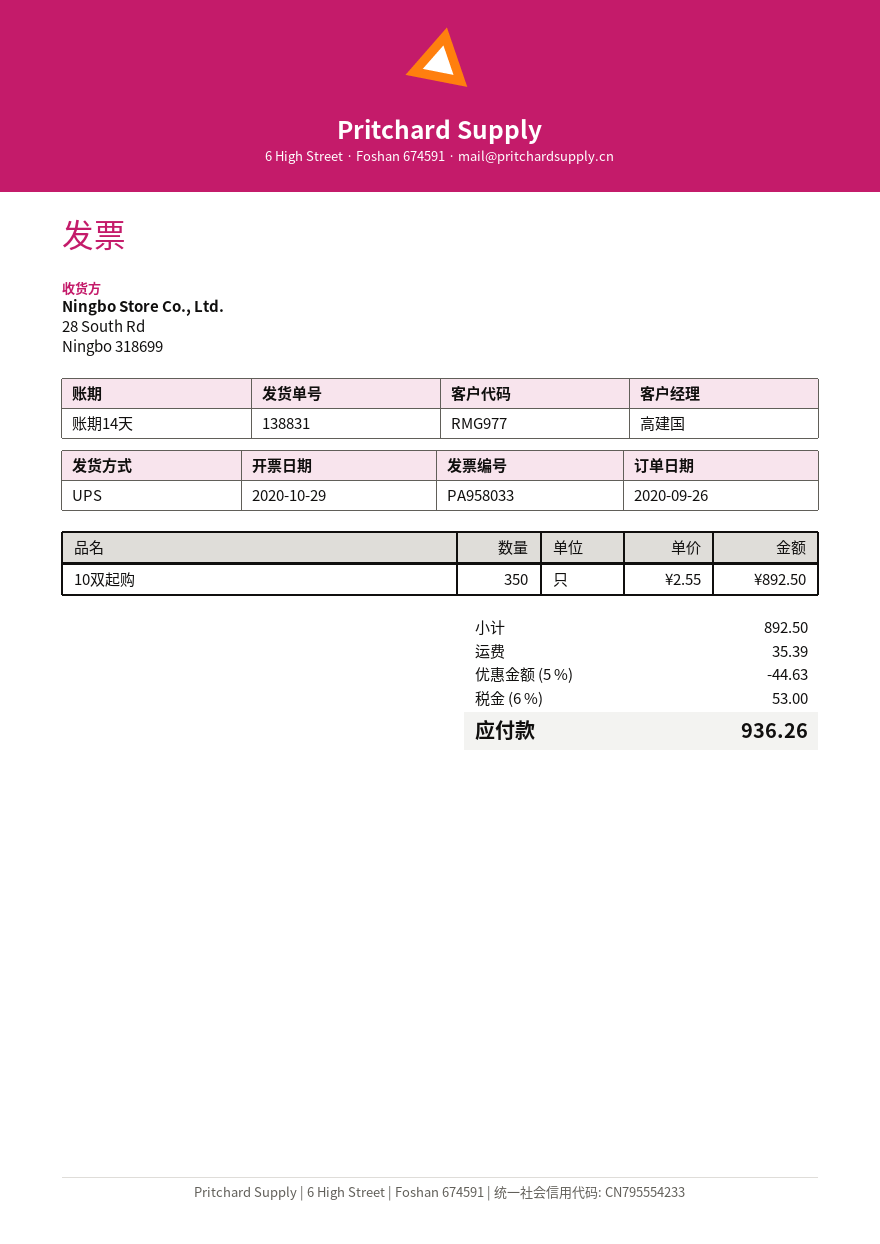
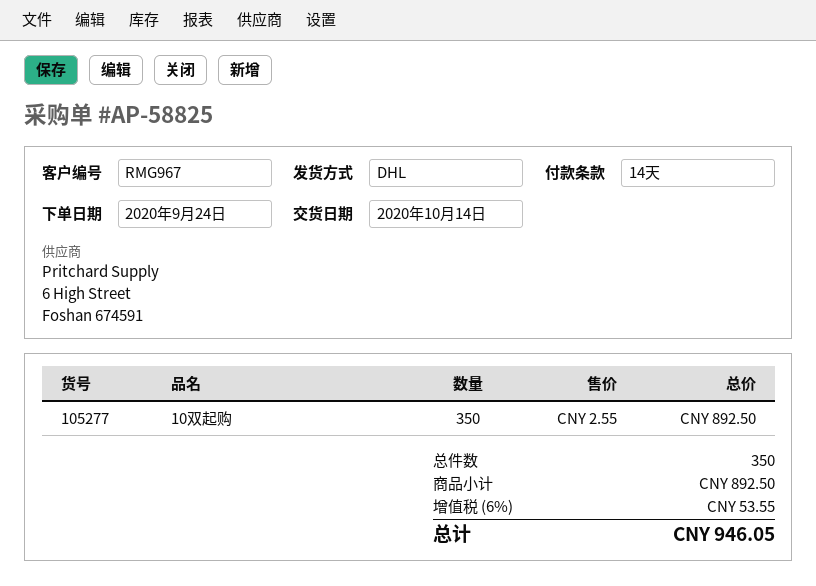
order date: 2020-09-26 -> 2020-09-24
customer number: RMG977 -> RMG967
shipping method: UPS -> DHL
discount: 5% = 44.63 -> none
shipping: 35.39 -> none
tax: 6% = 53.00 -> 6% = 53.55
total: 936.26 -> 946.05

